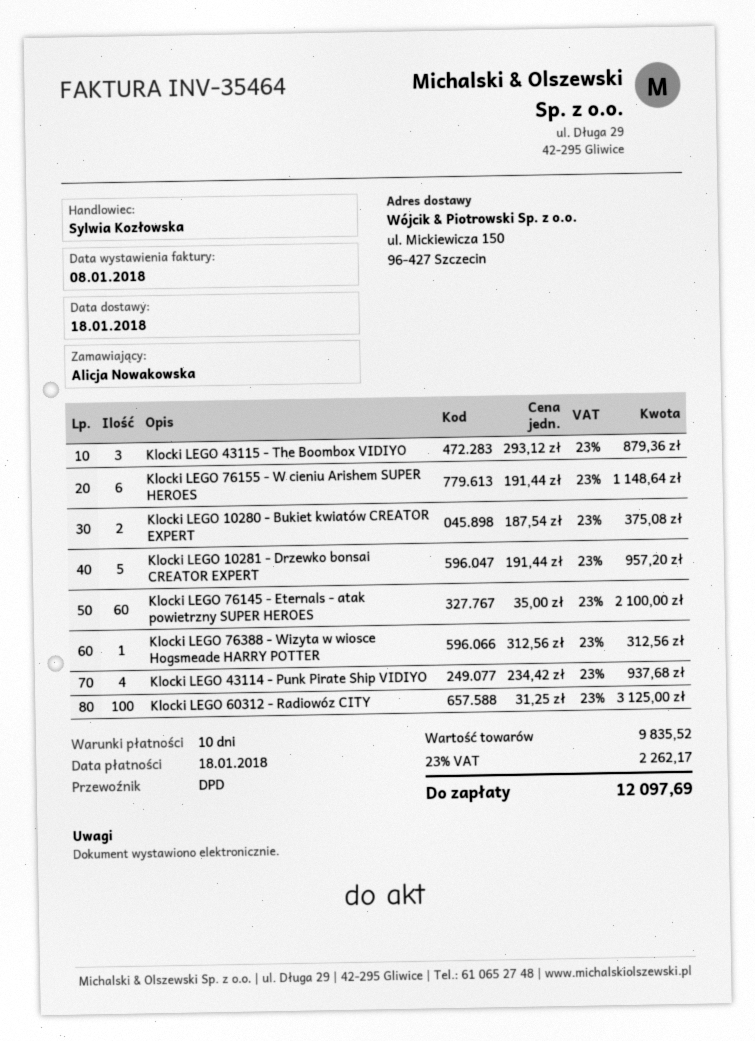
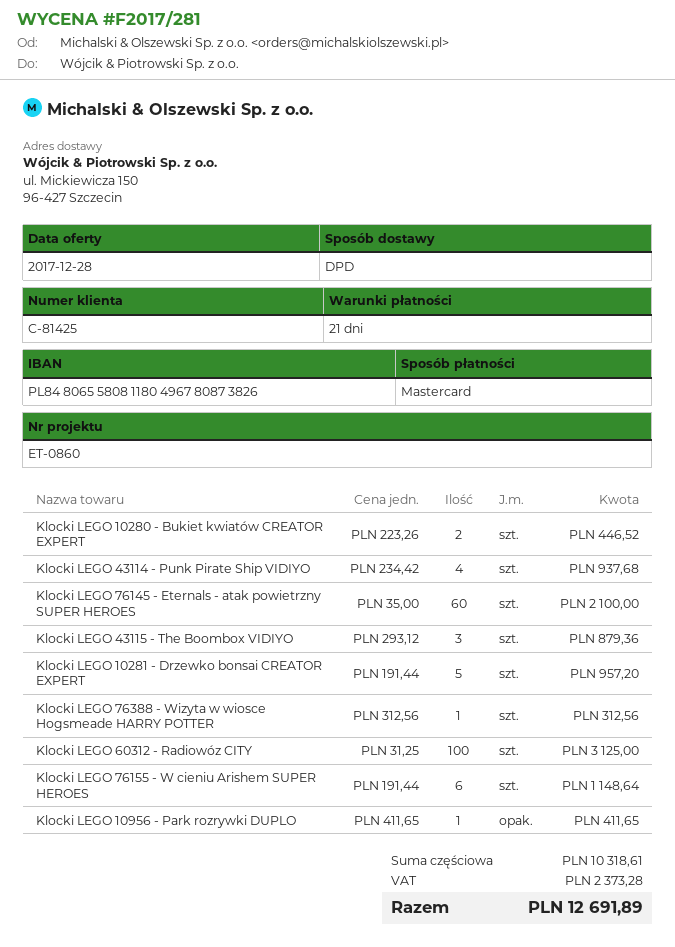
payment terms: 10 days -> 21 days
Klocki LEGO 10280 - Bukiet kwiatów CREATOR EXPERT: 2 x 187.54 = 375.08 -> 2 x 223.26 = 446.52
Klocki LEGO 10956 - Park rozrywki DUPLO: none -> 1 x 411.65 = 411.65
subtotal: 9835.52 -> 10318.61
tax: 2262.17 -> 2373.28
total: 12097.69 -> 12691.89

